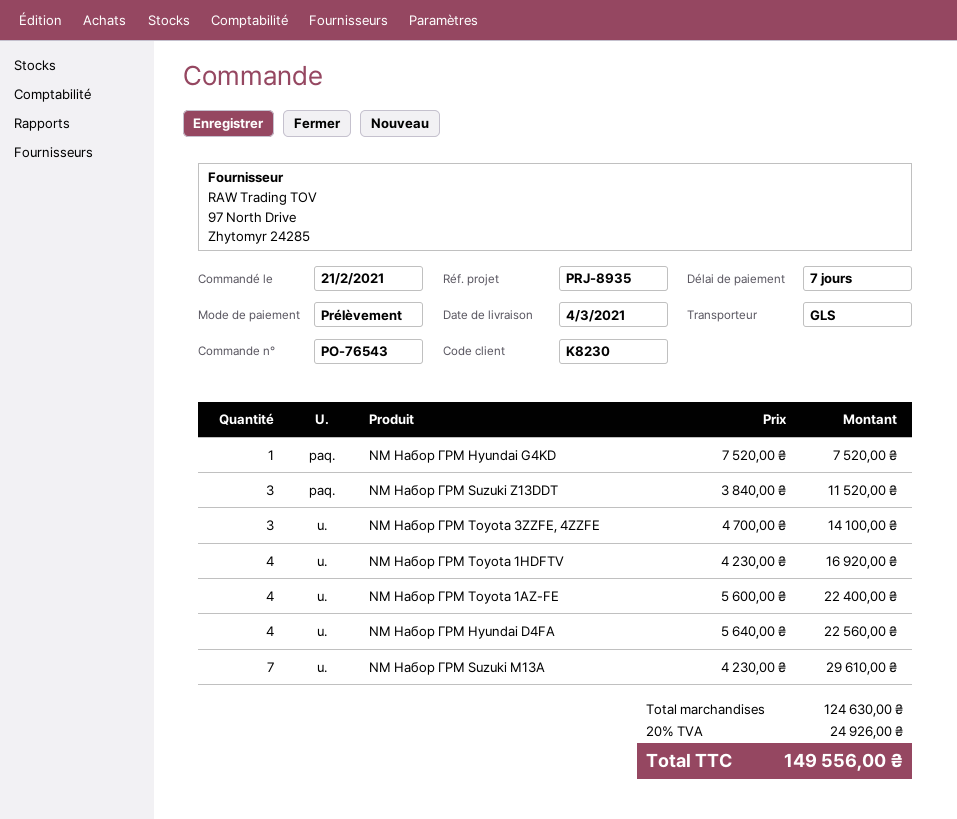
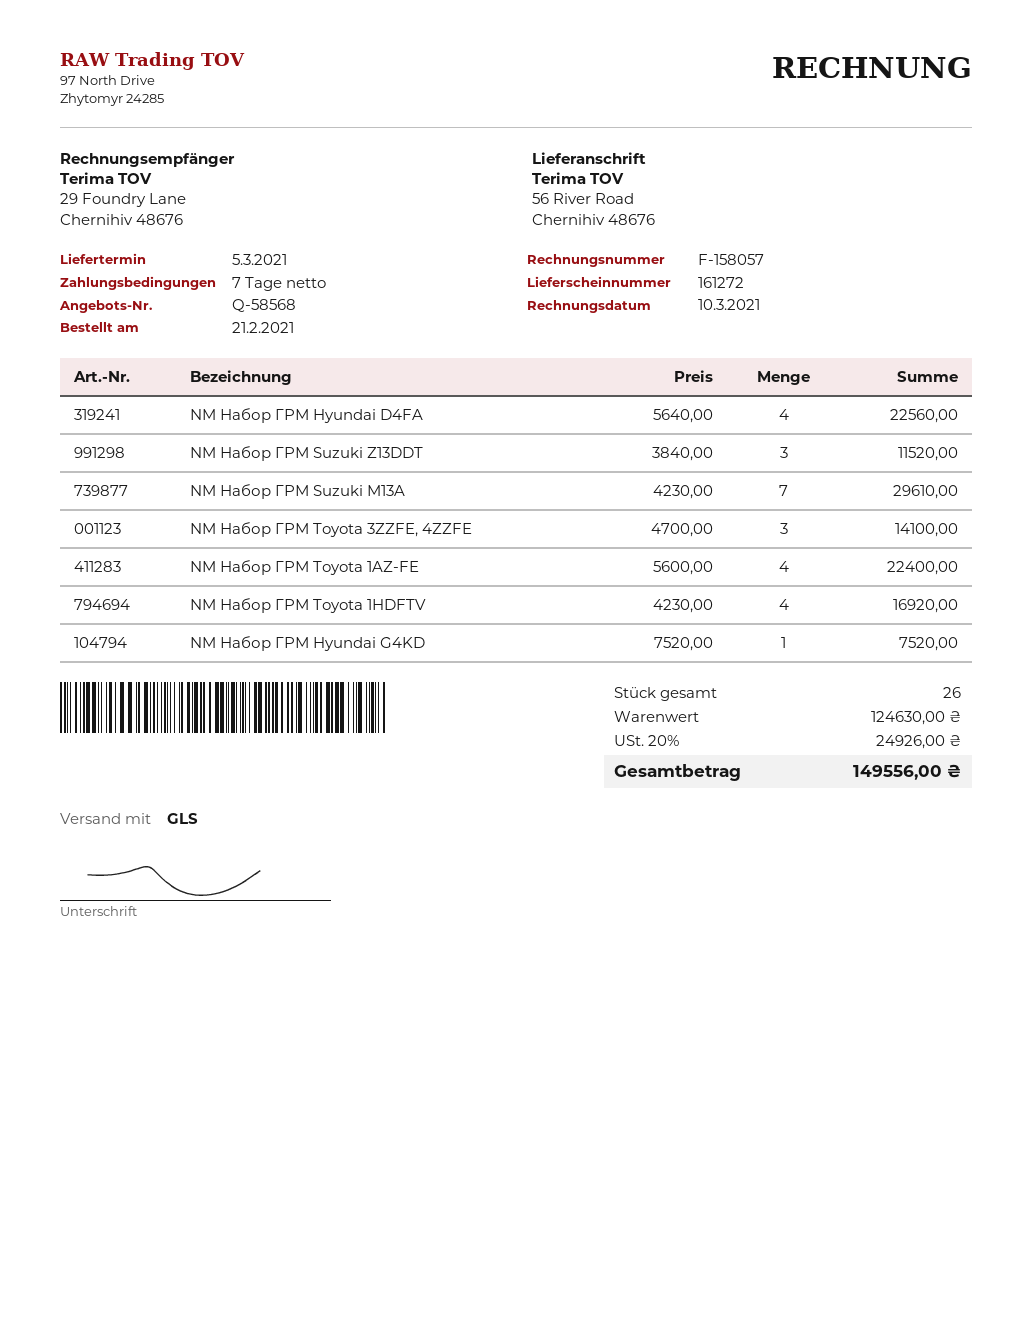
delivery date: 2021-03-04 -> 2021-03-05

